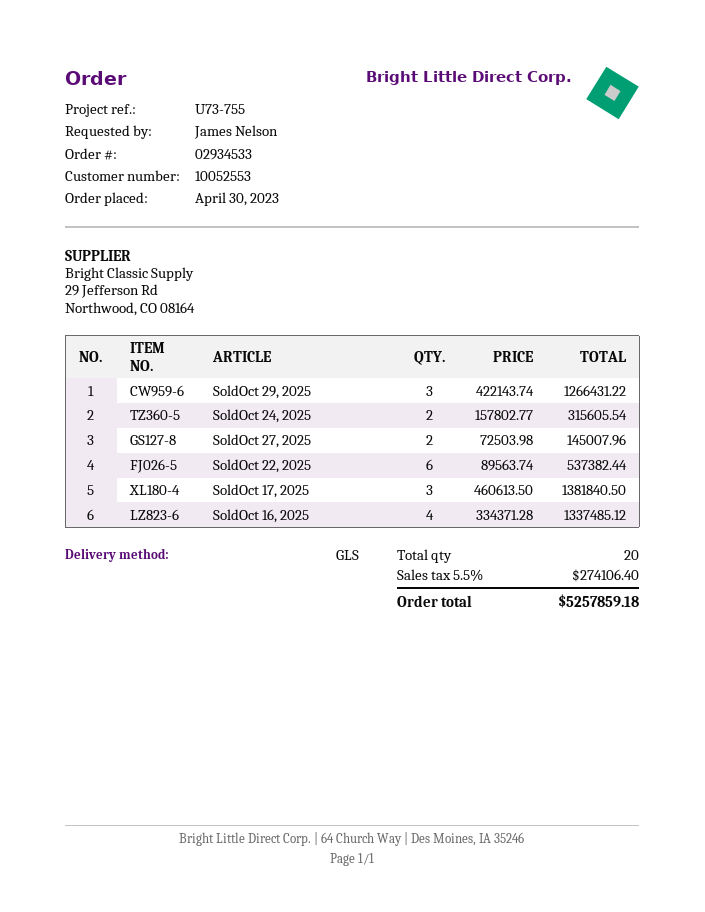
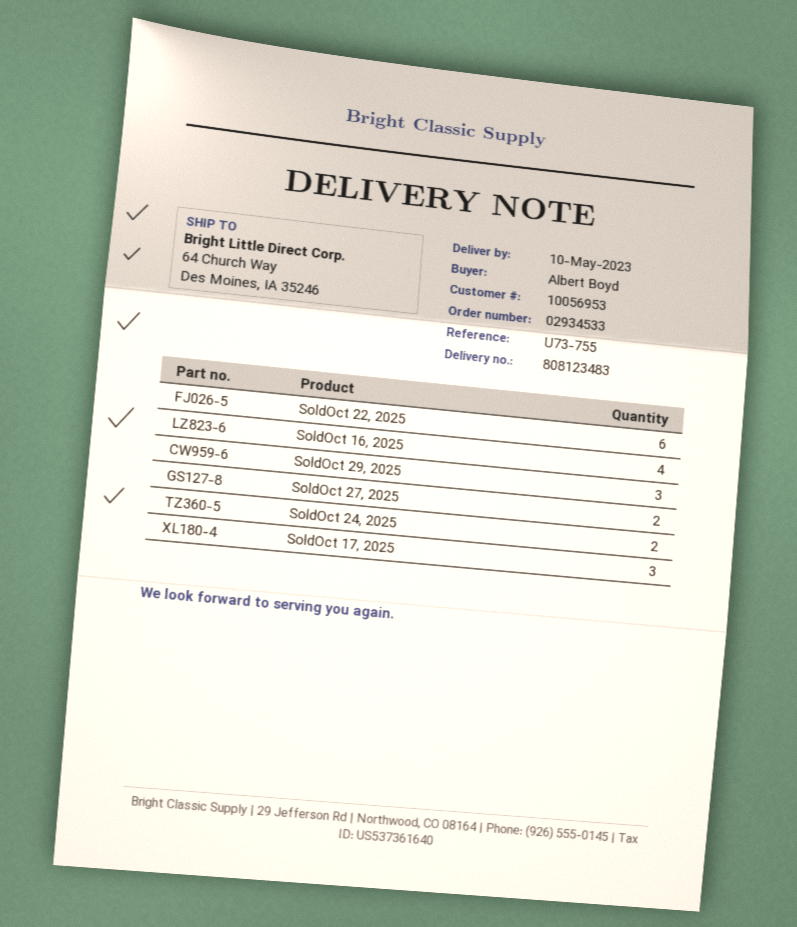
customer number: 10052553 -> 10056953
ordered by: James Nelson -> Albert Boyd

